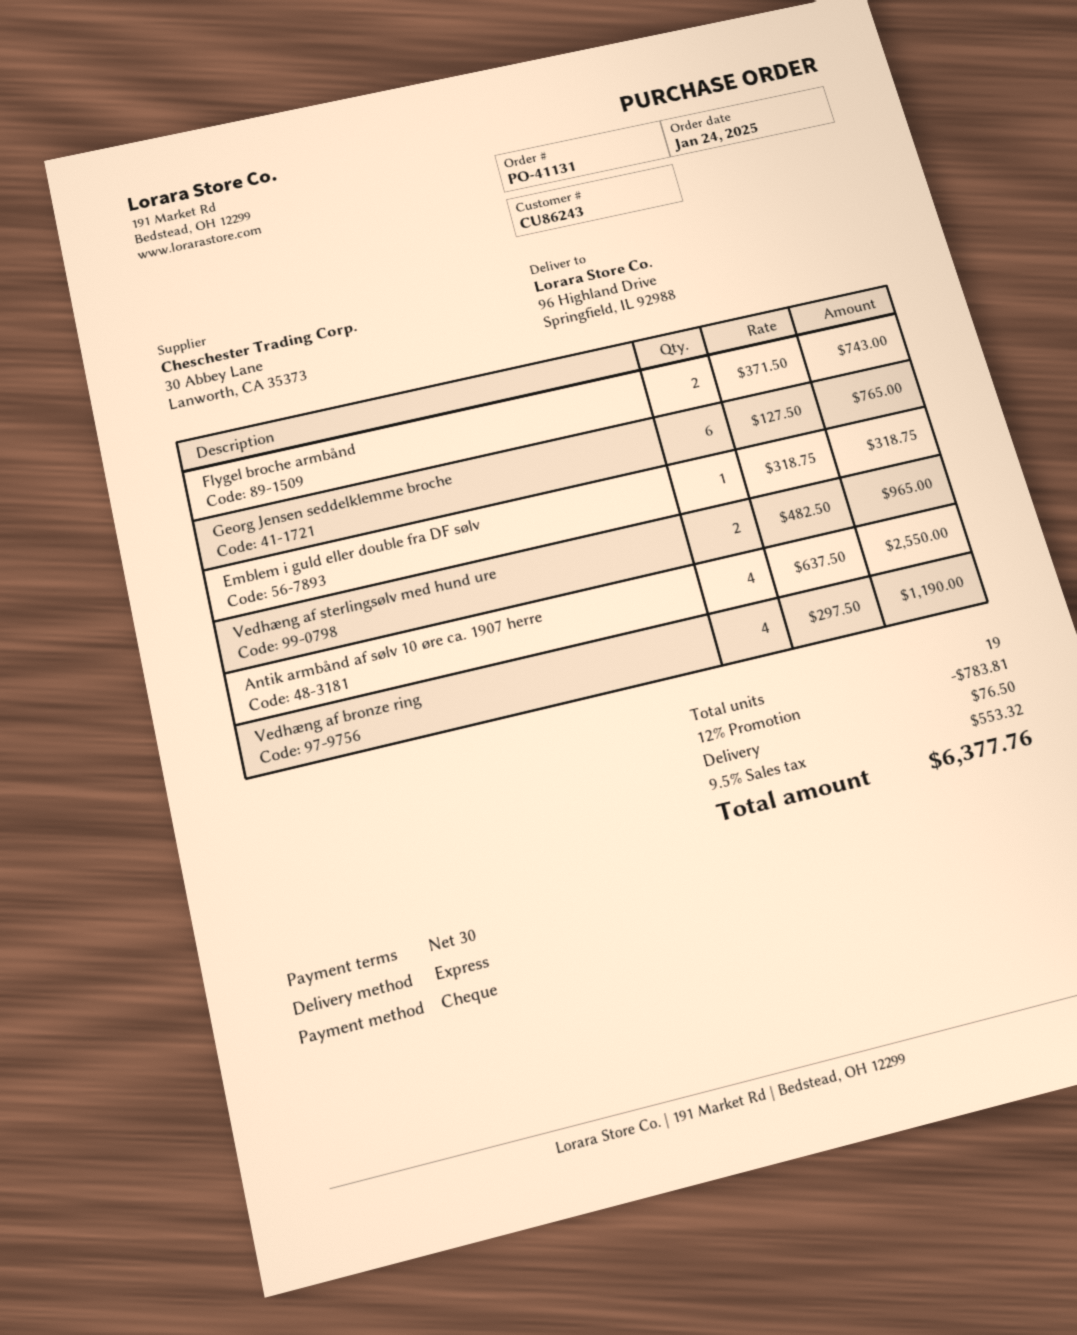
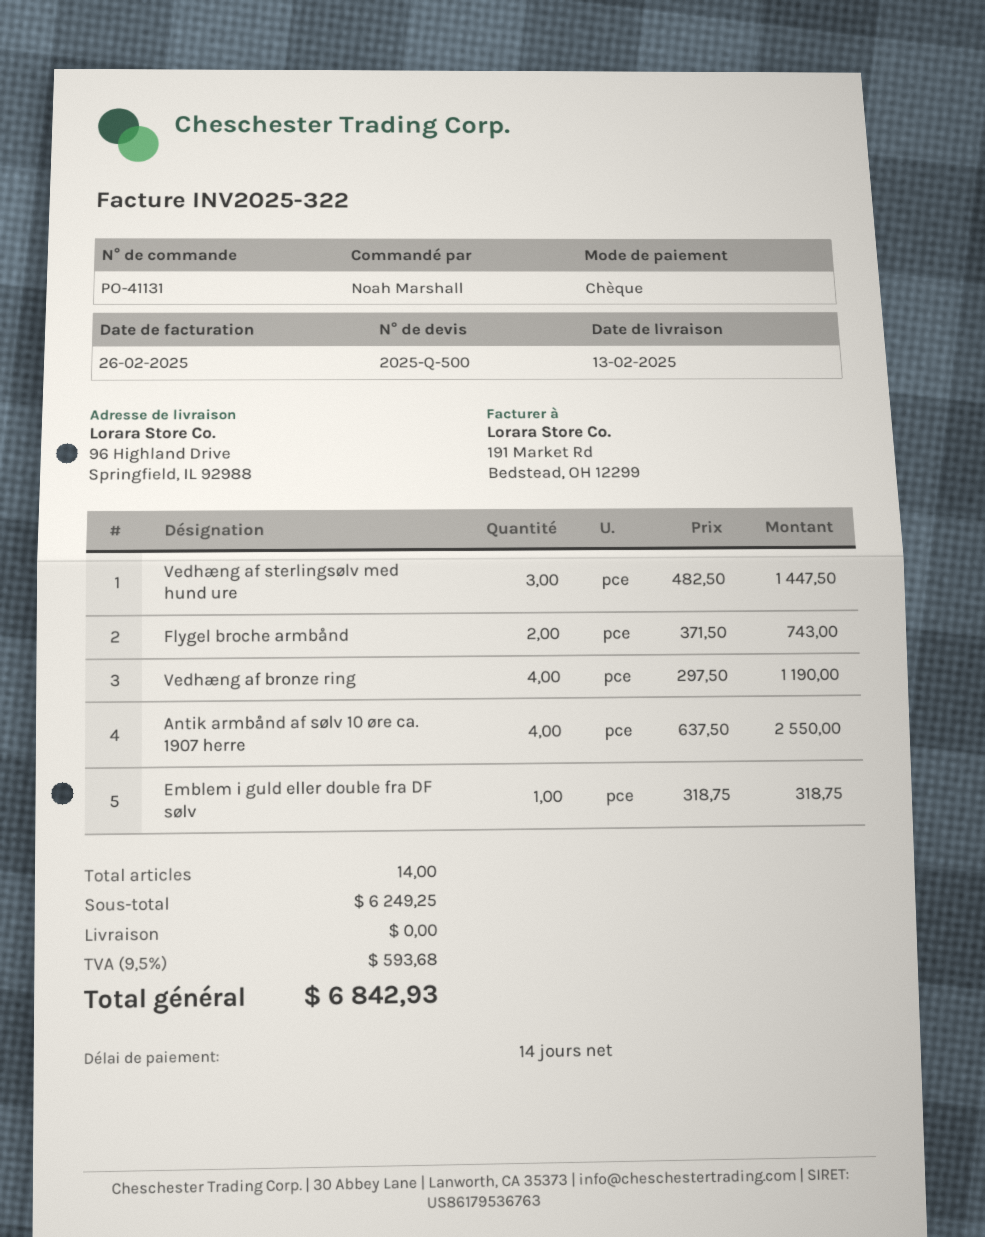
payment terms: 30 days -> 14 days
Georg Jensen seddelklemme broche: 6 x 127.50 = 765.00 -> none
Vedhæng af sterlingsølv med hund ure: 2 x 482.50 = 965.00 -> 3 x 482.50 = 1447.50
total quantity: 19 -> 14
discount: 12% = 783.81 -> none
shipping: 76.50 -> 0.00
tax: 9.5% = 553.32 -> 9.5% = 593.68
total: 6377.76 -> 6842.93

